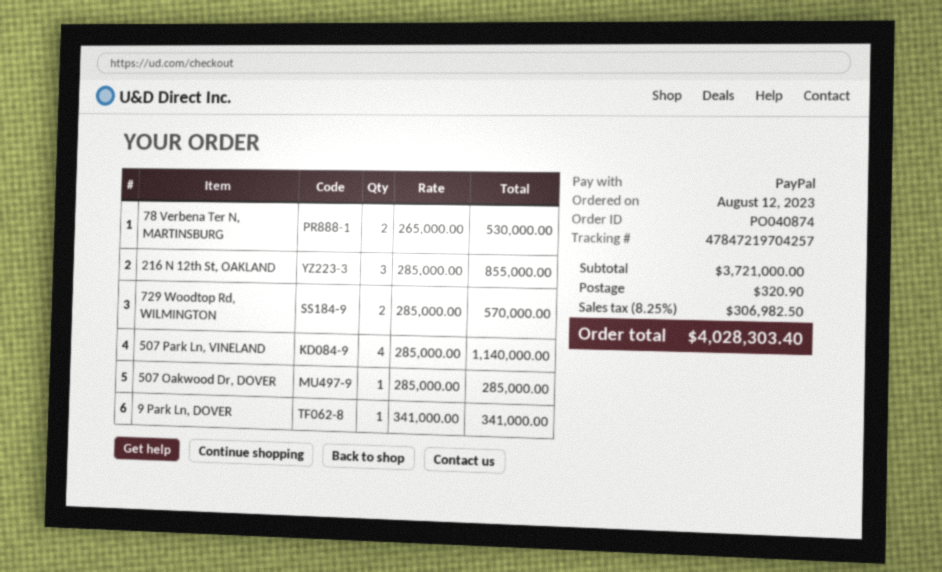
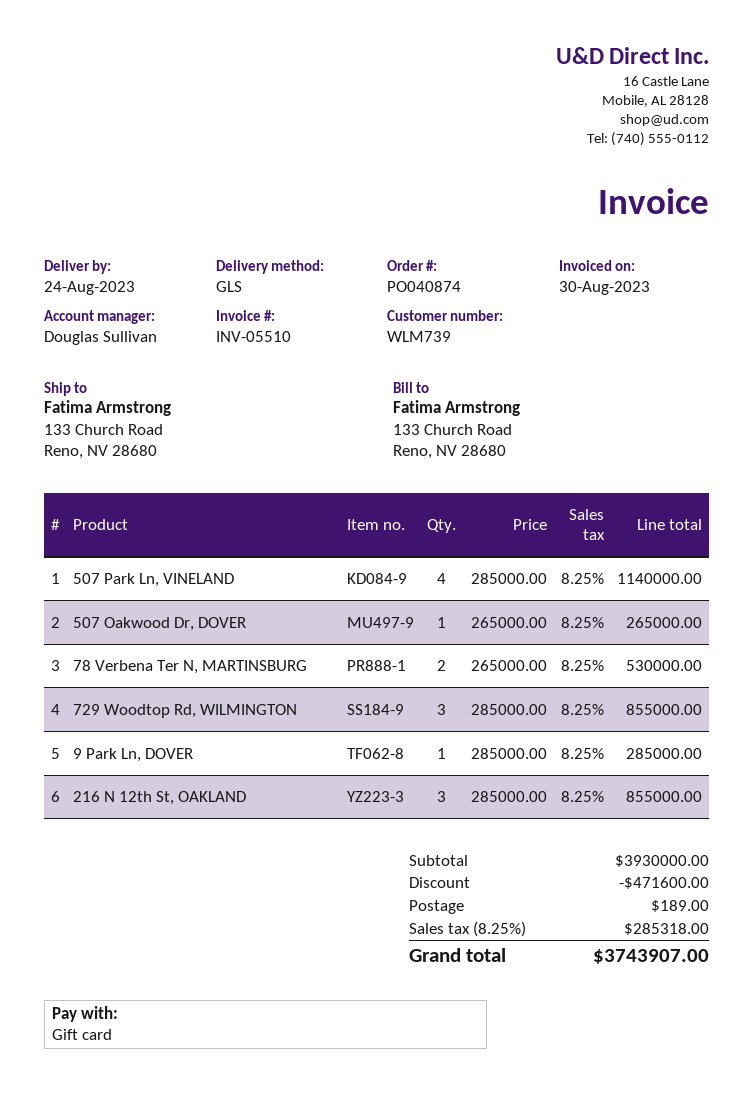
payment method: PayPal -> gift card
729 Woodtop Rd, WILMINGTON: 2 x 285000.00 = 570000.00 -> 3 x 285000.00 = 855000.00
507 Oakwood Dr, DOVER: 1 x 285000.00 = 285000.00 -> 1 x 265000.00 = 265000.00
9 Park Ln, DOVER: 1 x 341000.00 = 341000.00 -> 1 x 285000.00 = 285000.00
subtotal: 3721000.00 -> 3930000.00
discount: none -> 471600.00
shipping: 320.90 -> 189.00
tax: 8.25% = 306982.50 -> 8.25% = 285318.00
total: 4028303.40 -> 3743907.00

